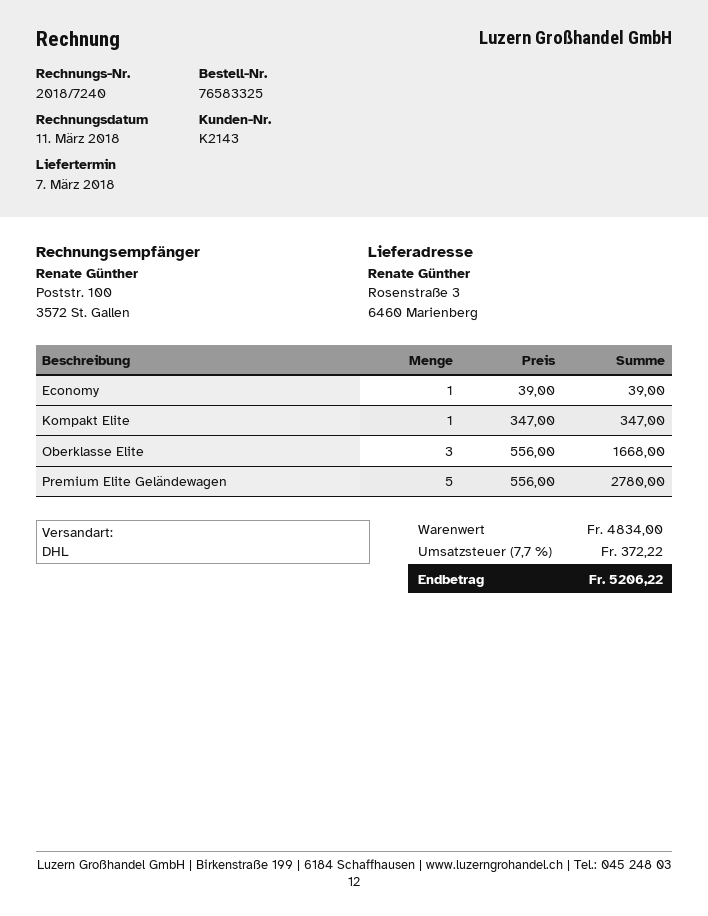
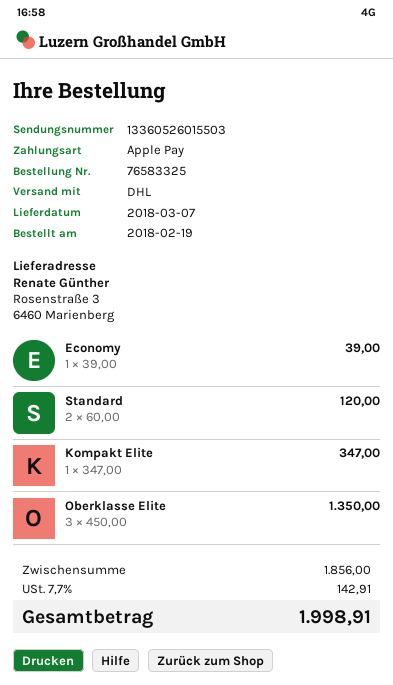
Oberklasse Elite: 3 x 556.00 = 1668.00 -> 3 x 450.00 = 1350.00
Premium Elite Geländewagen: 5 x 556.00 = 2780.00 -> none
Standard: none -> 2 x 60.00 = 120.00
subtotal: 4834.00 -> 1856.00
tax: 7.7% = 372.22 -> 7.7% = 142.91
total: 5206.22 -> 1998.91

